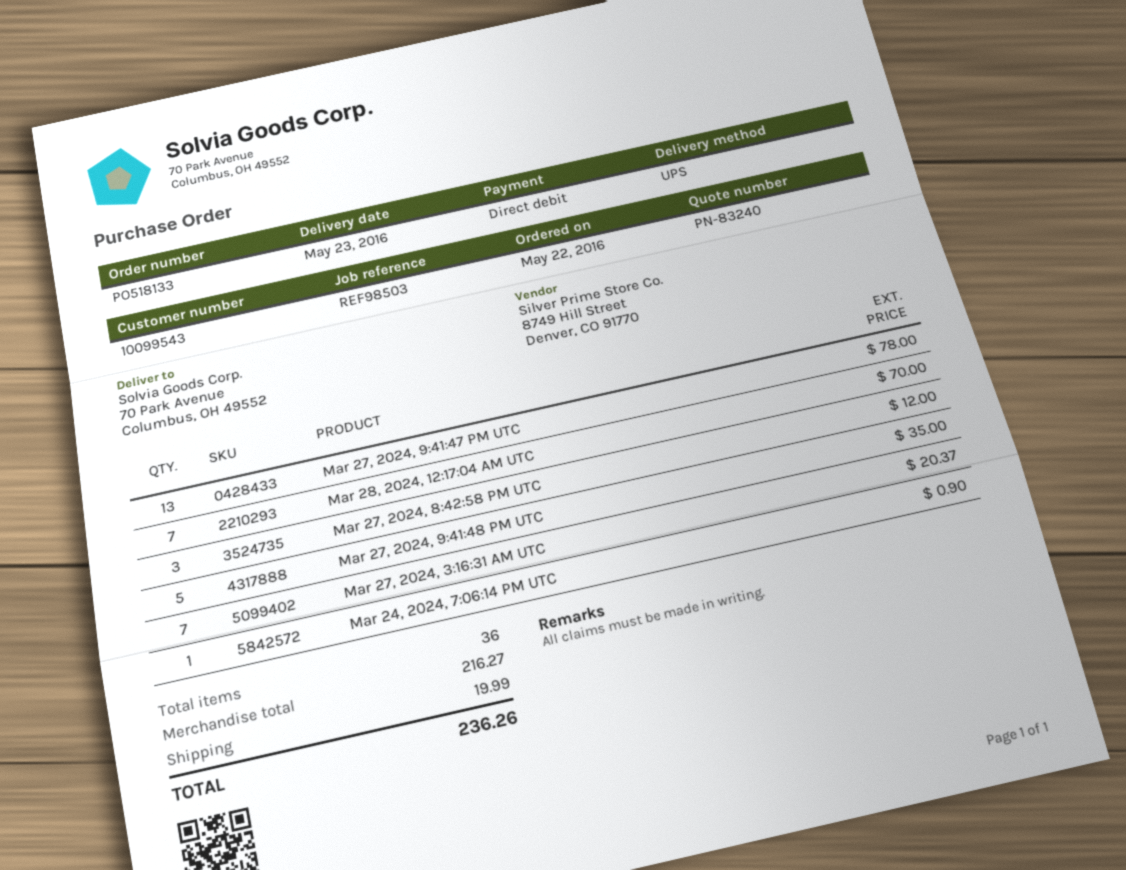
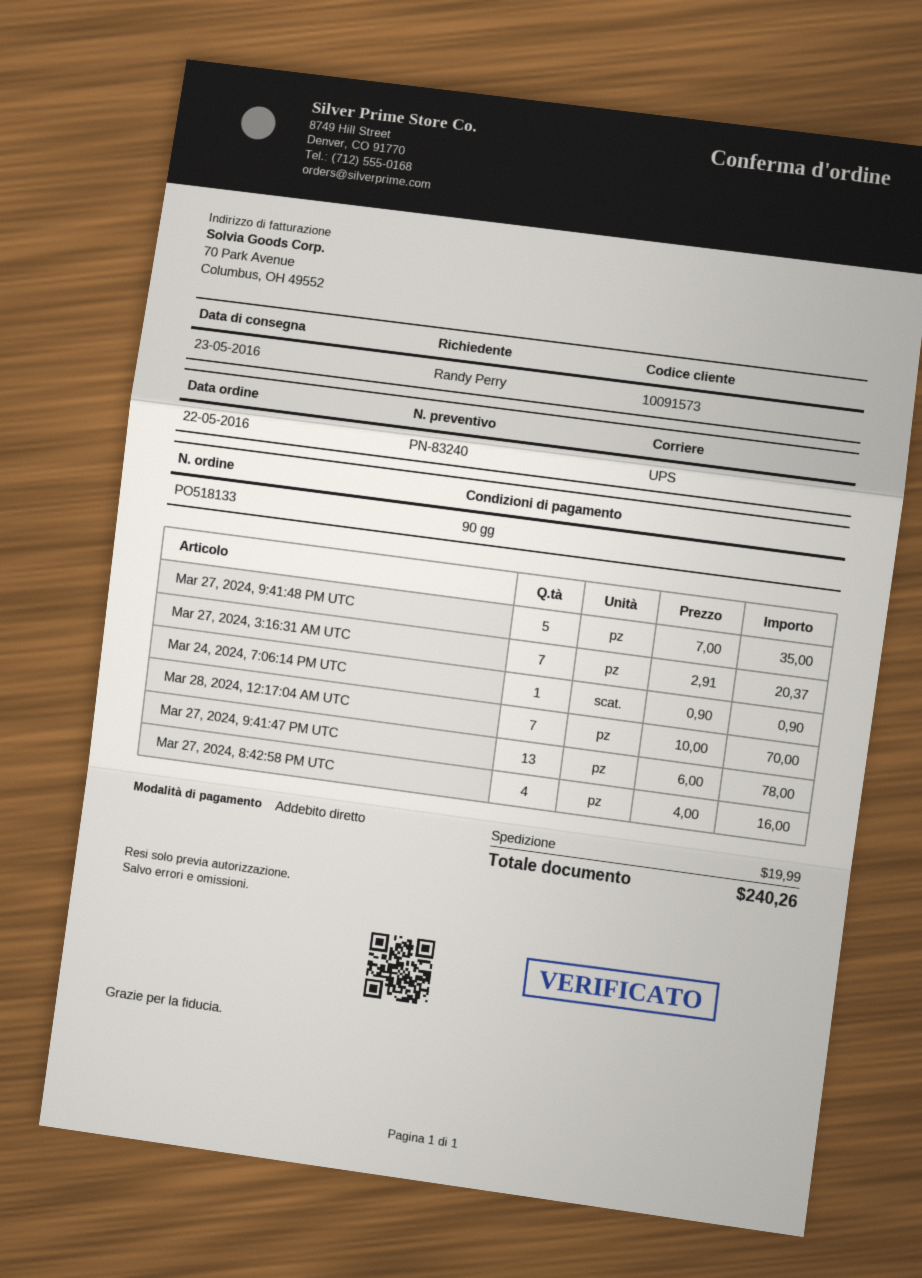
customer number: 10099543 -> 10091573
Mar 27, 2024, 8:42:58 PM UTC: 3 for 12.00 -> 4 for 16.00
total: 236.26 -> 240.26

